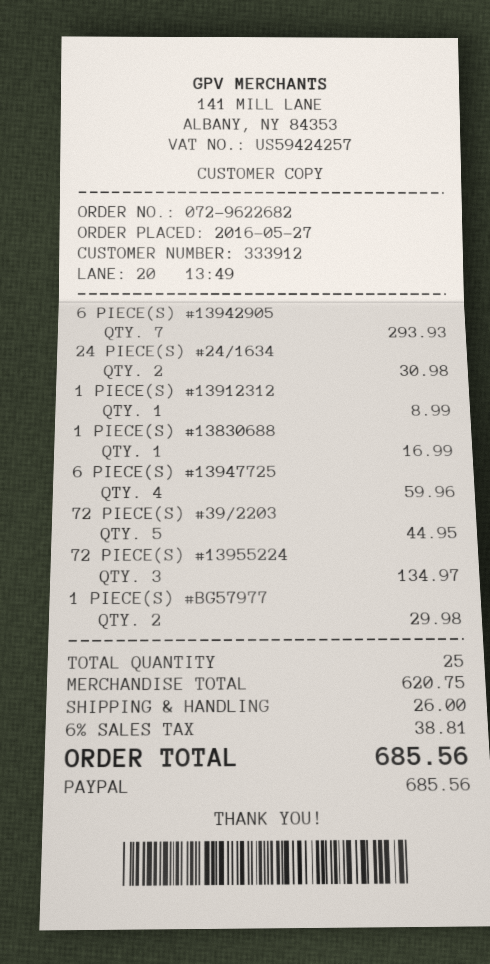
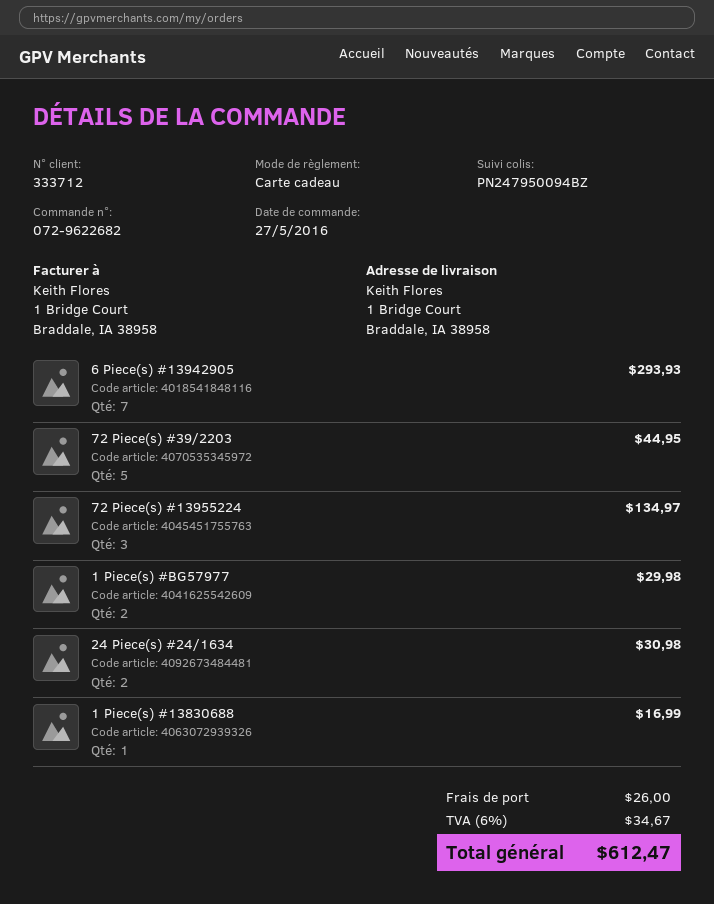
customer number: 333912 -> 333712
payment method: PayPal -> gift card
1 PIECE(S) #13912312: 1 for 8.99 -> none
6 PIECE(S) #13947725: 4 for 59.96 -> none
tax: 6% = 38.81 -> 6% = 34.67
total: 685.56 -> 612.47

